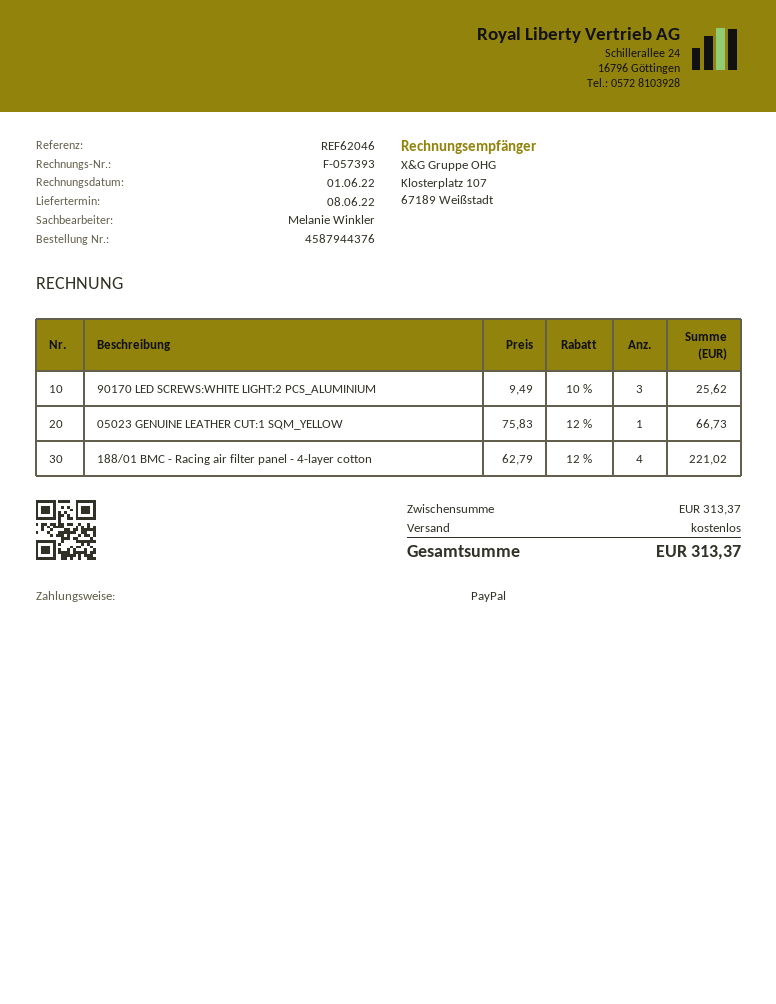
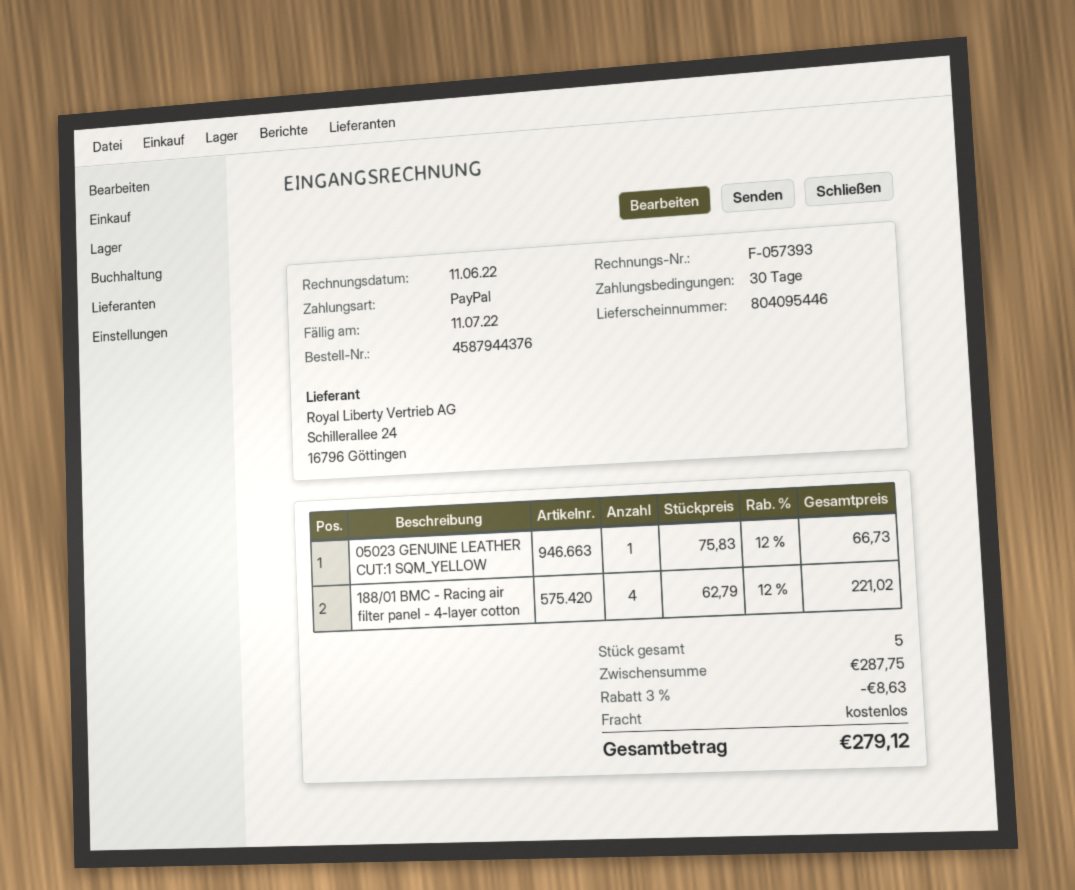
invoice date: 2022-06-01 -> 2022-06-11
90170 LED SCREWS:WHITE LIGHT:2 PCS_ALUMINIUM: 3 x 9.49 - 10% = 25.62 -> none
subtotal: 313.37 -> 287.75
discount: none -> 3% = 8.63
total: 313.37 -> 279.12

